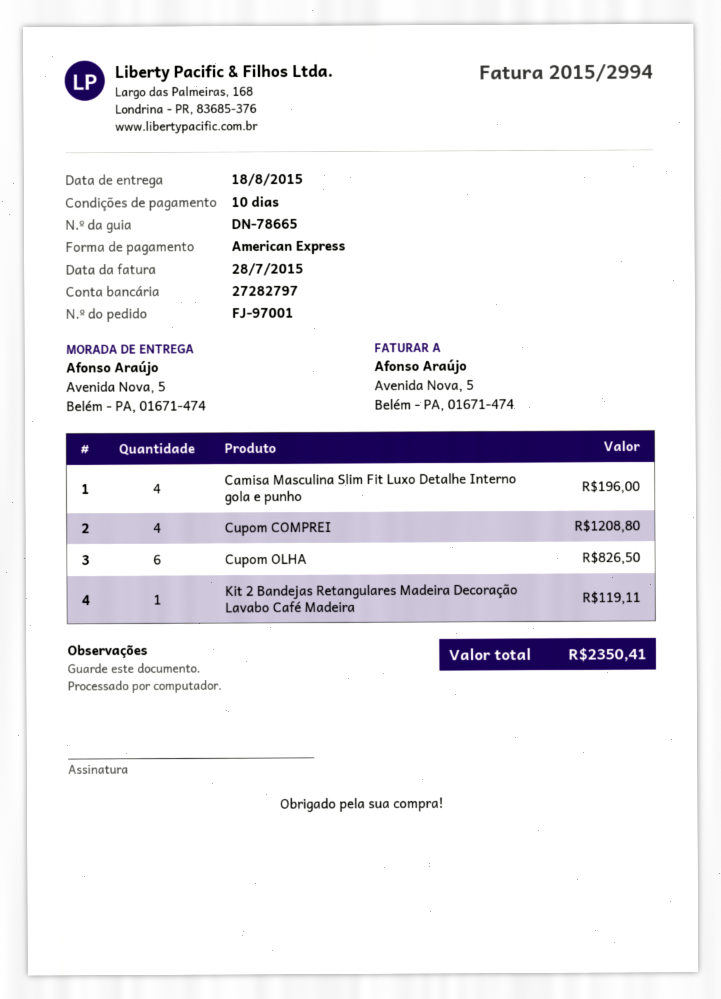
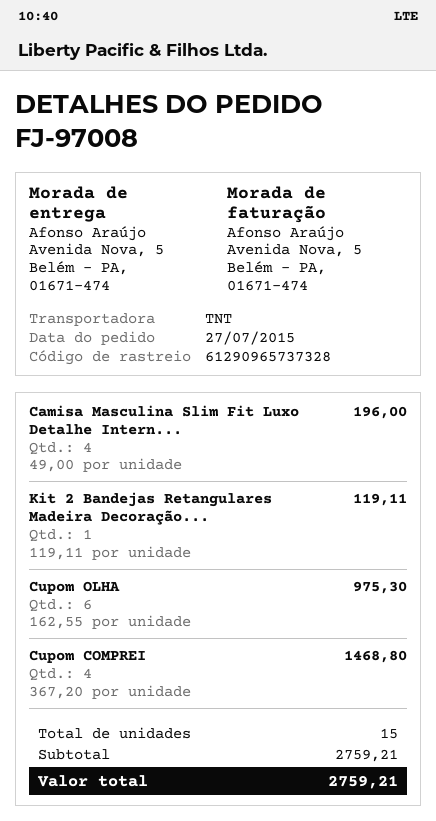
order number: FJ-97001 -> FJ-97008
Cupom COMPREI: 4 for 1208.80 -> 4 for 1468.80
Cupom OLHA: 6 for 826.50 -> 6 for 975.30
total: 2350.41 -> 2759.21

